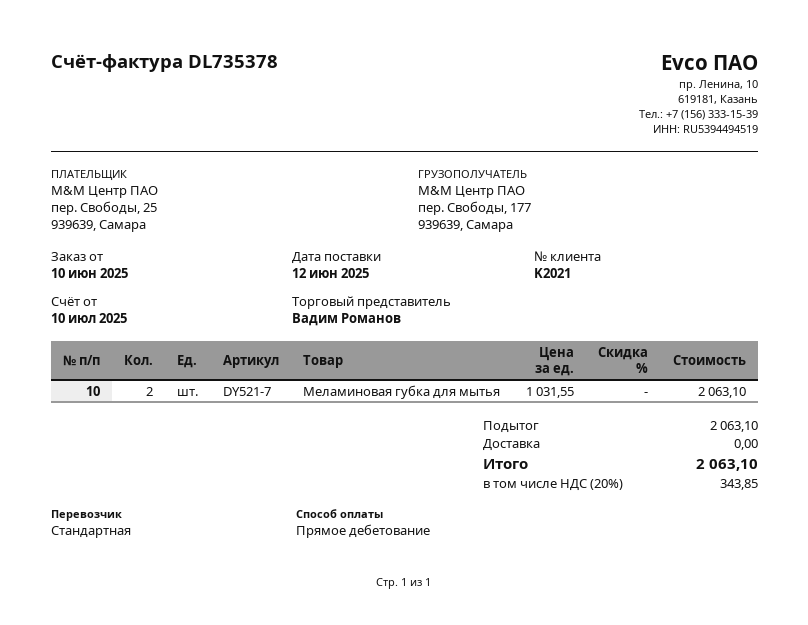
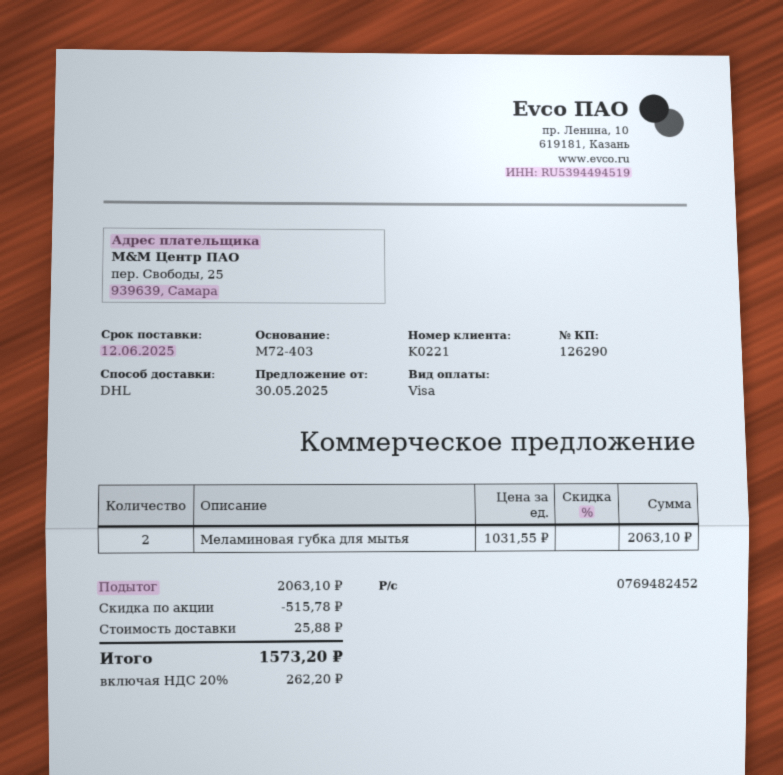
customer number: K2021 -> K0221
payment method: direct debit -> Visa
shipping method: standard -> DHL
discount: none -> 515.78
shipping: 0.00 -> 25.88
tax: 20% = 343.85 -> 20% = 262.20
total: 2063.10 -> 1573.20

